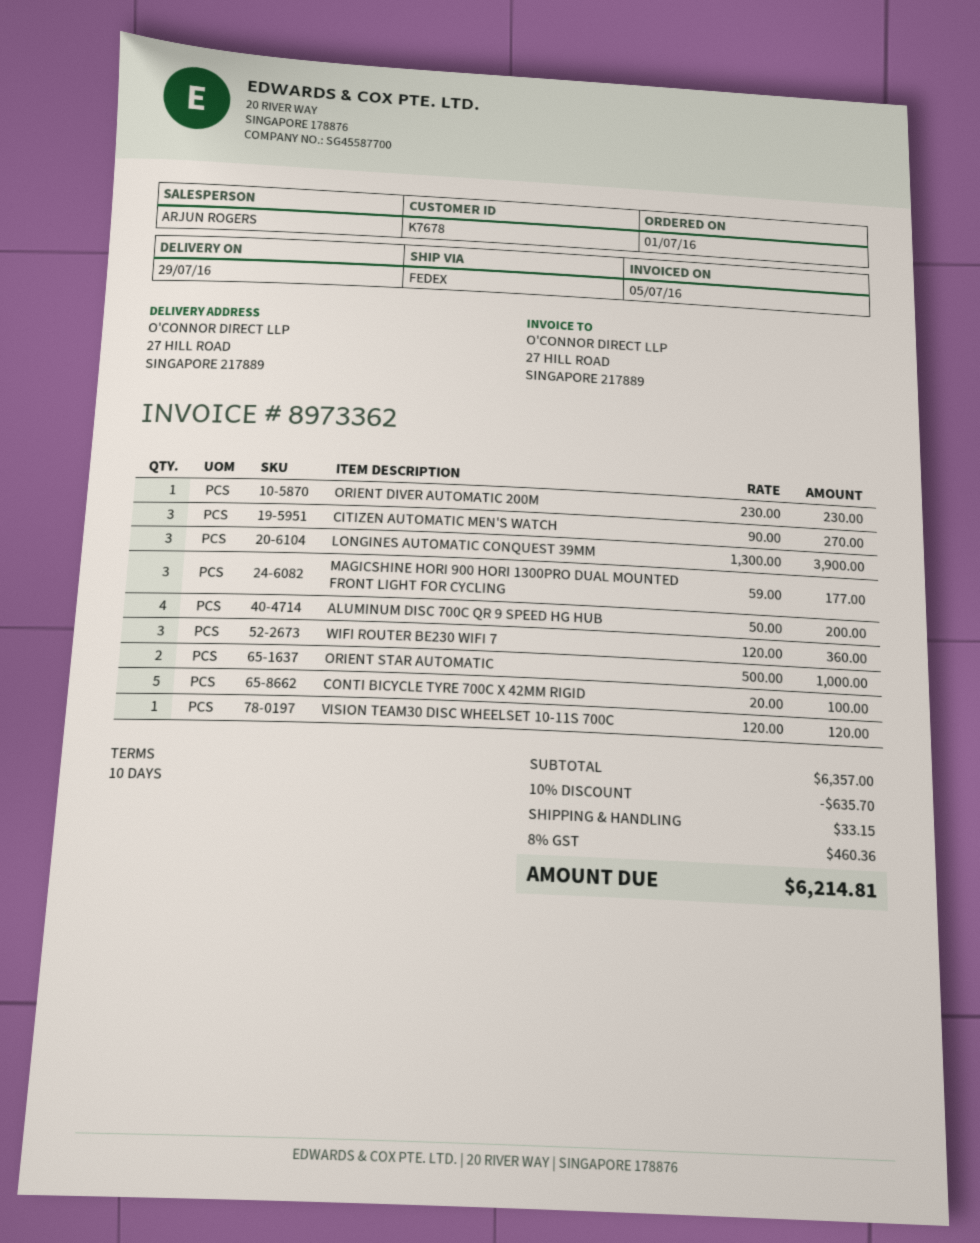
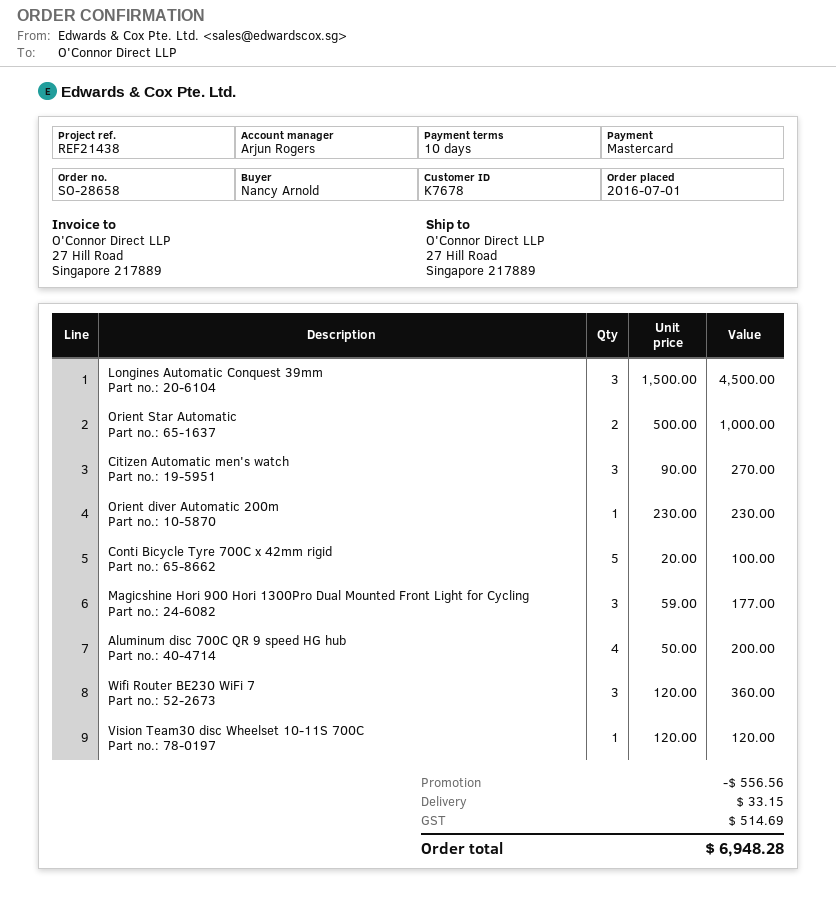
LONGINES AUTOMATIC CONQUEST 39MM: 3 x 1300.00 = 3900.00 -> 3 x 1500.00 = 4500.00
discount: 635.70 -> 556.56
tax: 460.36 -> 514.69
total: 6214.81 -> 6948.28

